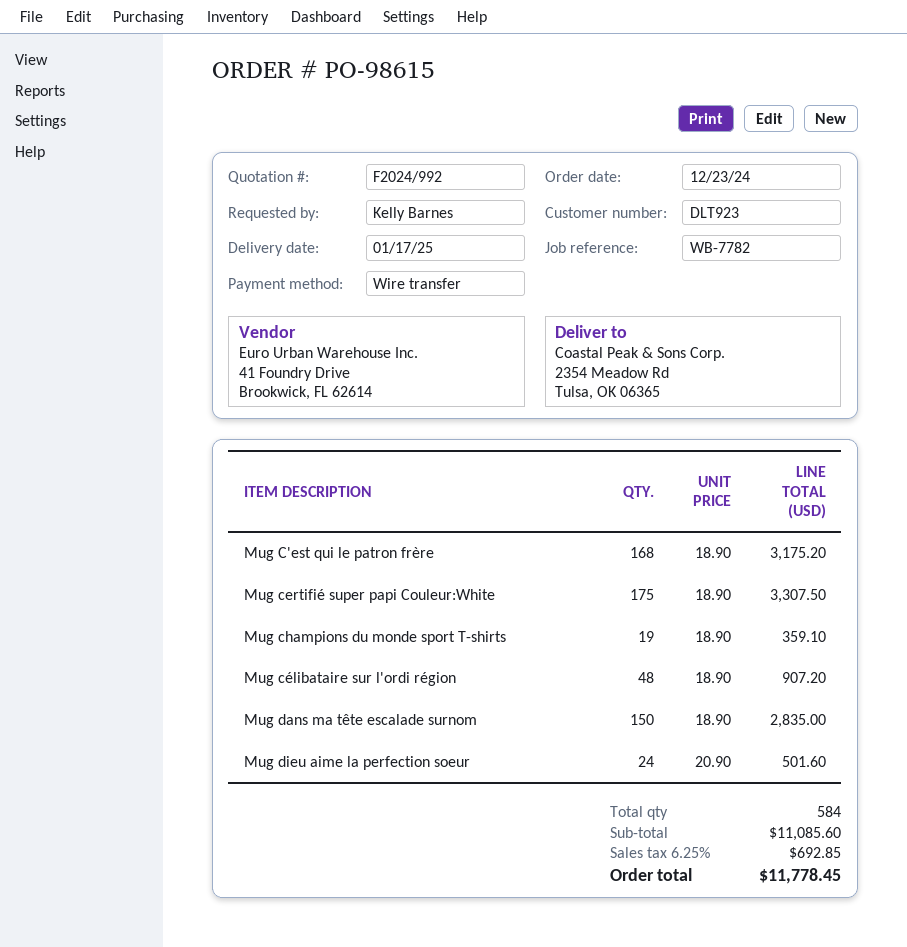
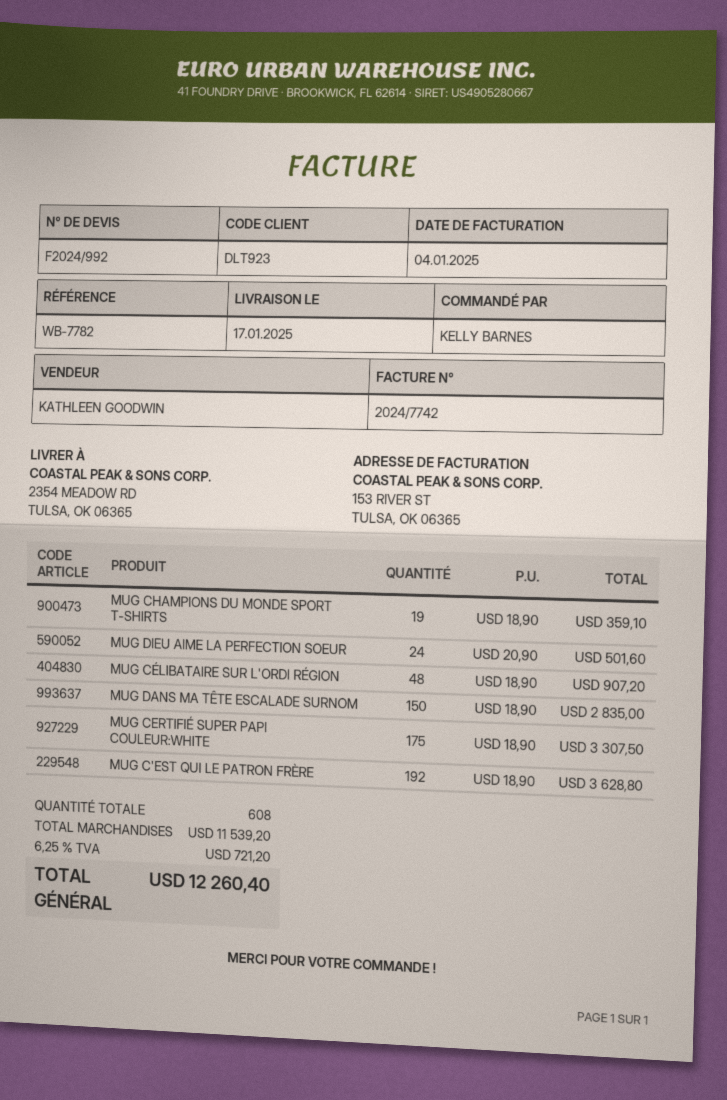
Mug C'est qui le patron frère: 168 x 18.90 = 3175.20 -> 192 x 18.90 = 3628.80
total quantity: 584 -> 608
subtotal: 11085.60 -> 11539.20
tax: 6.25% = 692.85 -> 6.25% = 721.20
total: 11778.45 -> 12260.40

